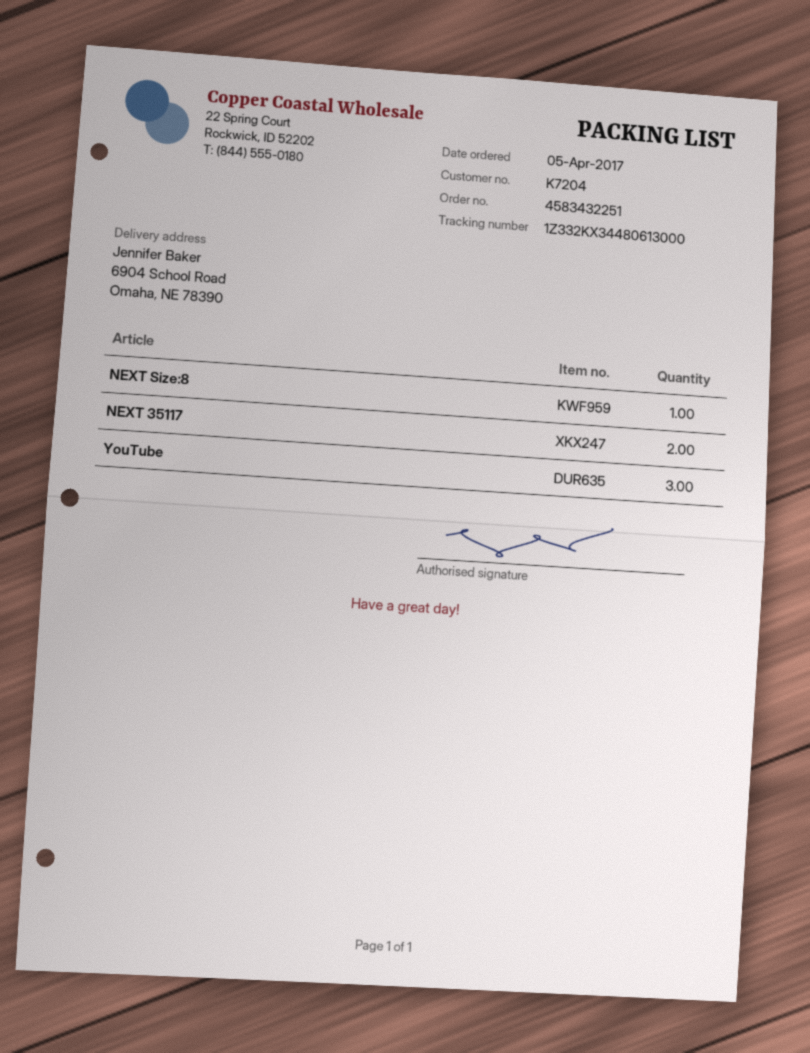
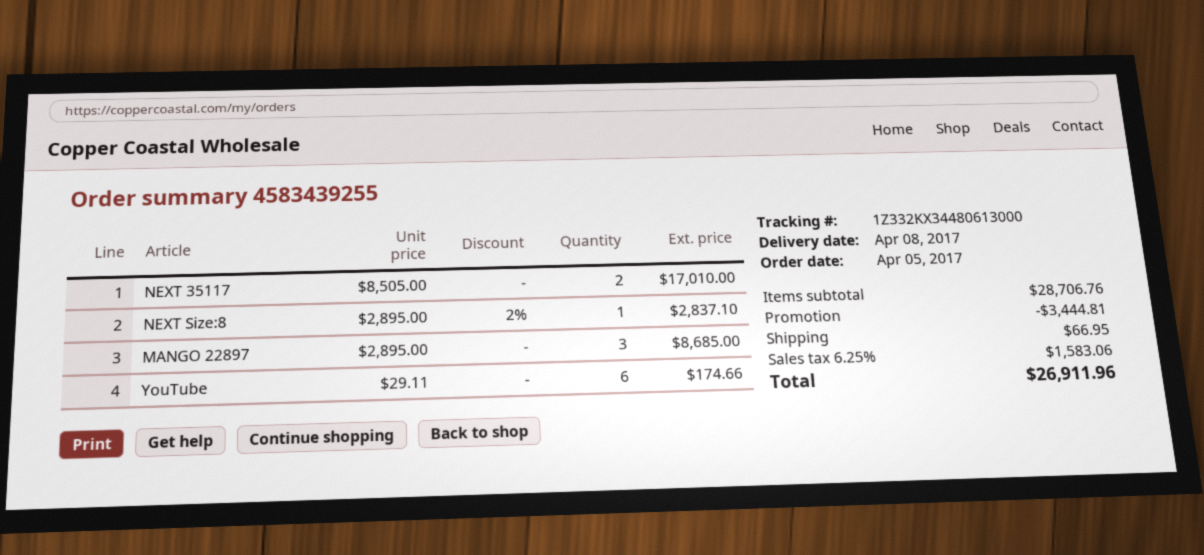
order number: 4583432251 -> 4583439255
YouTube: 3 -> 6
MANGO 22897: none -> 3

